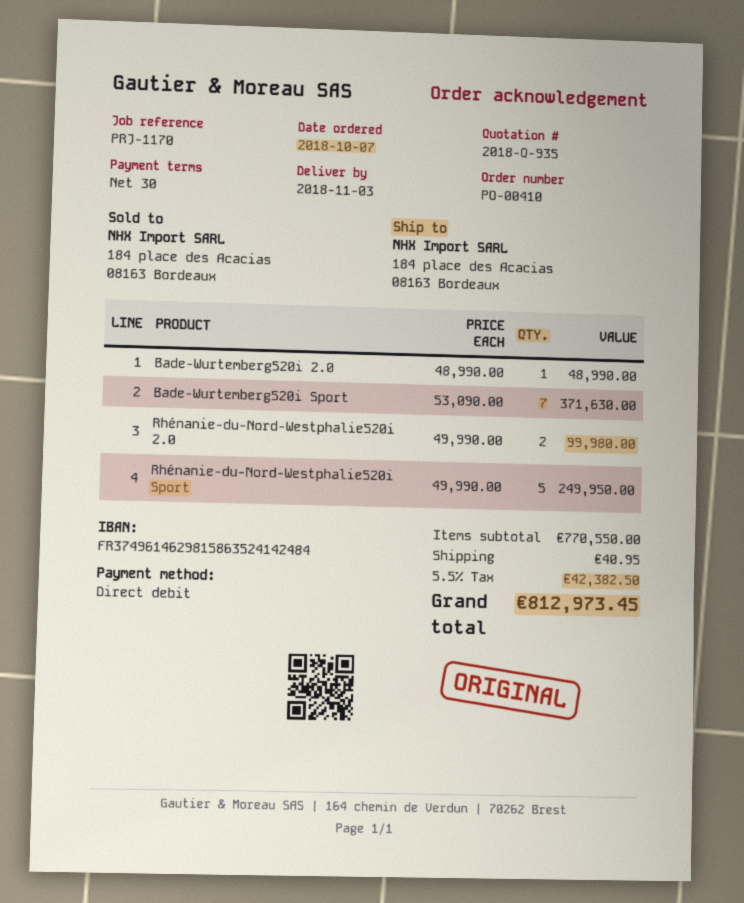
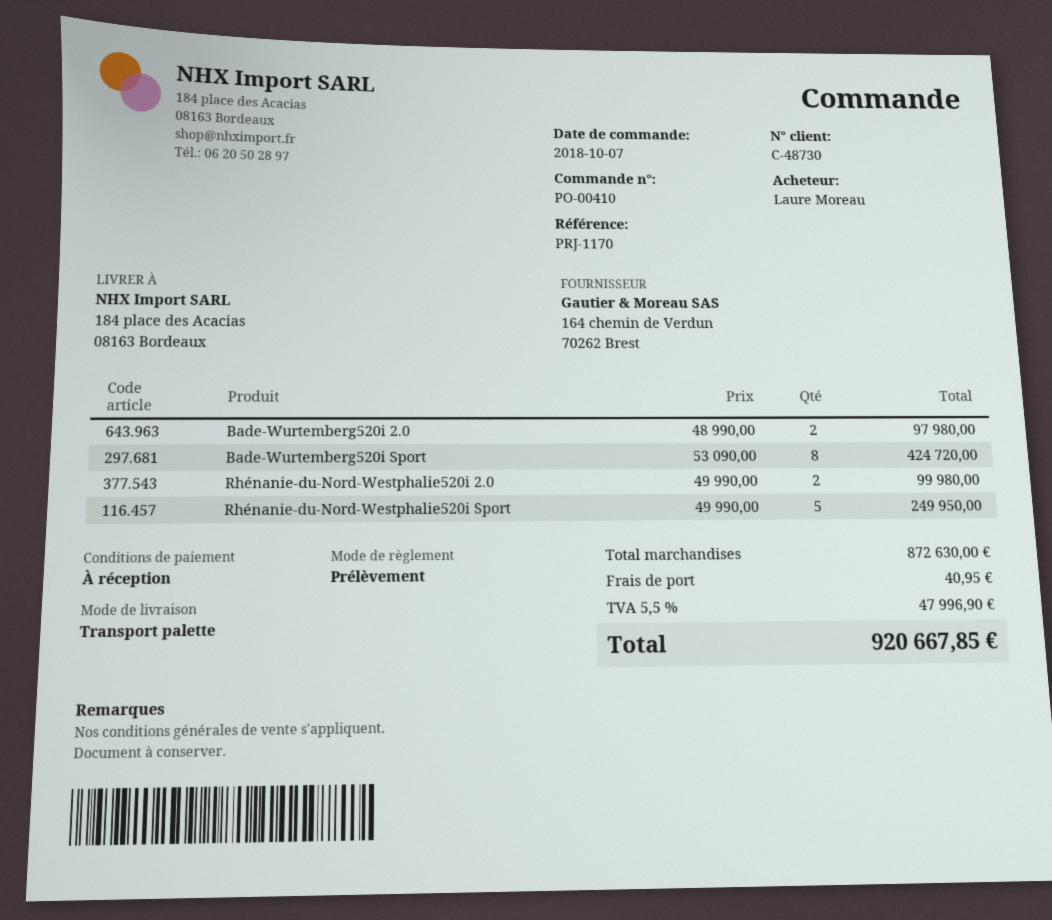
payment terms: 30 days -> on receipt
Bade-Wurtemberg520i 2.0: 1 x 48990.00 = 48990.00 -> 2 x 48990.00 = 97980.00
Bade-Wurtemberg520i Sport: 7 x 53090.00 = 371630.00 -> 8 x 53090.00 = 424720.00
subtotal: 770550.00 -> 872630.00
tax: 5.5% = 42382.50 -> 5.5% = 47996.90
total: 812973.45 -> 920667.85

